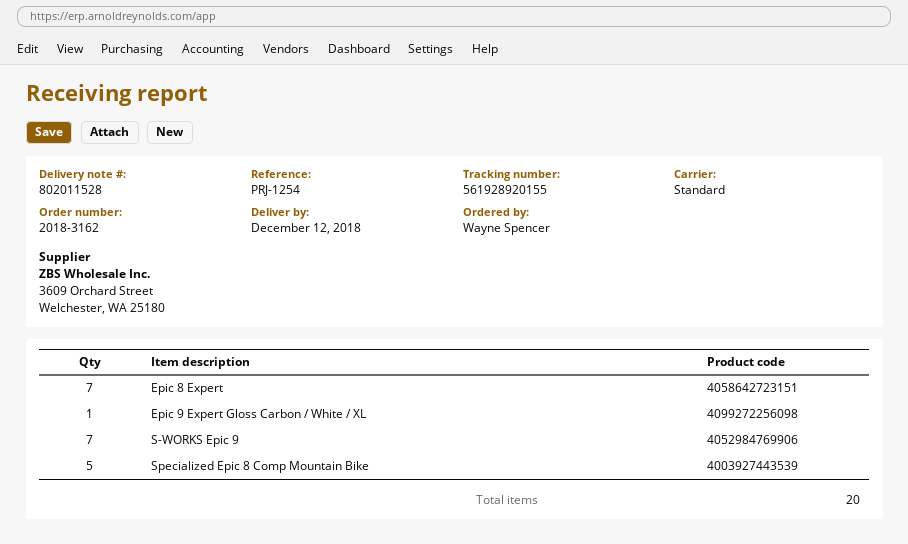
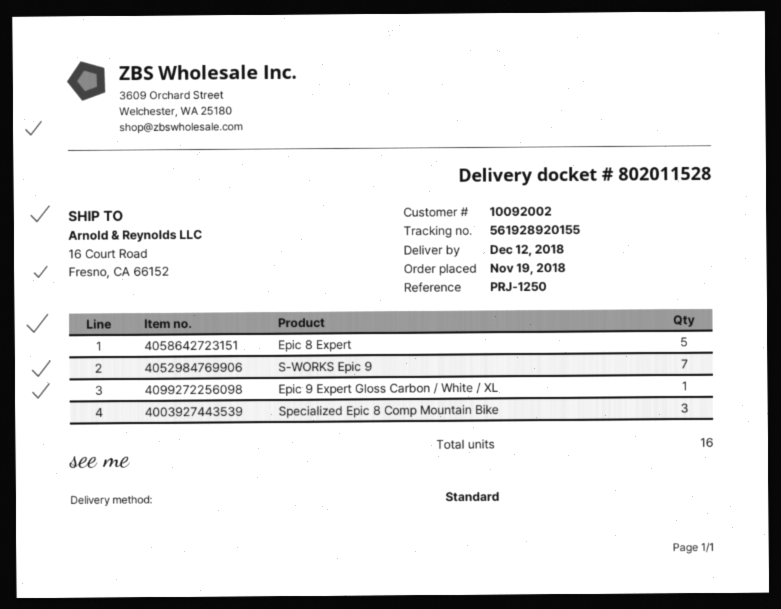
reference: PRJ-1254 -> PRJ-1250
Epic 8 Expert: 7 -> 5
Specialized Epic 8 Comp Mountain Bike: 5 -> 3
total quantity: 20 -> 16

